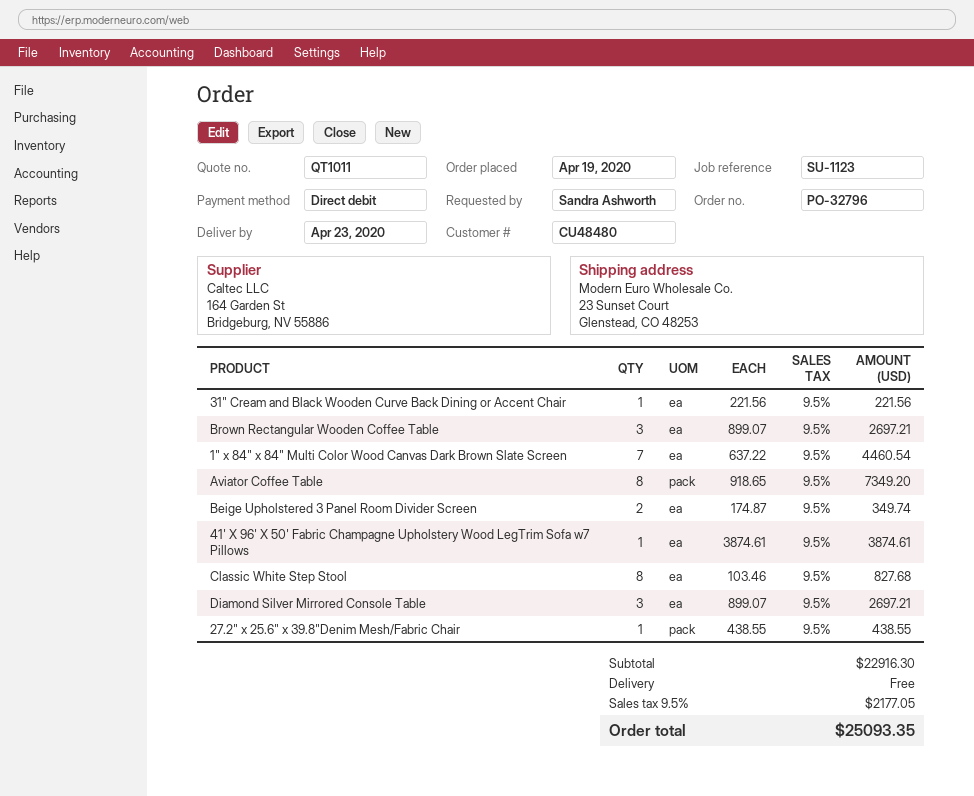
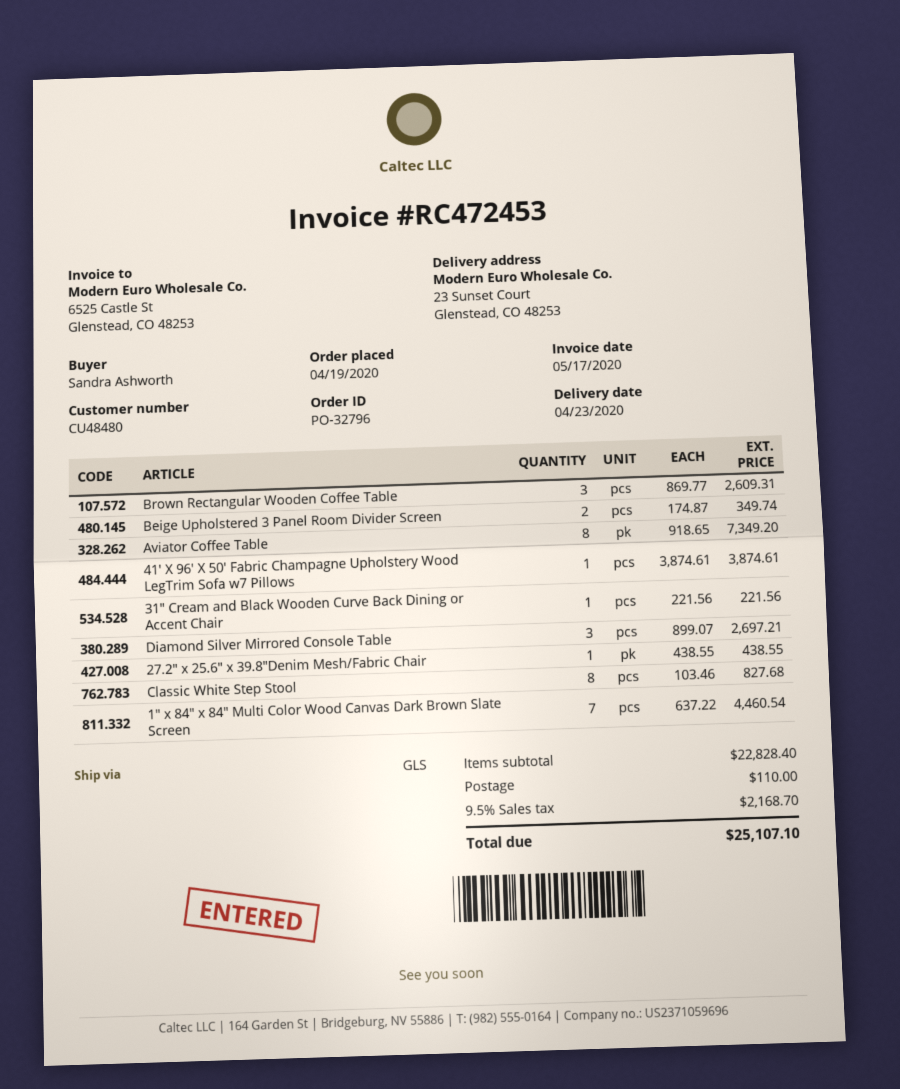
Brown Rectangular Wooden Coffee Table: 3 x 899.07 = 2697.21 -> 3 x 869.77 = 2609.31
subtotal: 22916.30 -> 22828.40
shipping: 0.00 -> 110.00
tax: 9.5% = 2177.05 -> 9.5% = 2168.70
total: 25093.35 -> 25107.10

